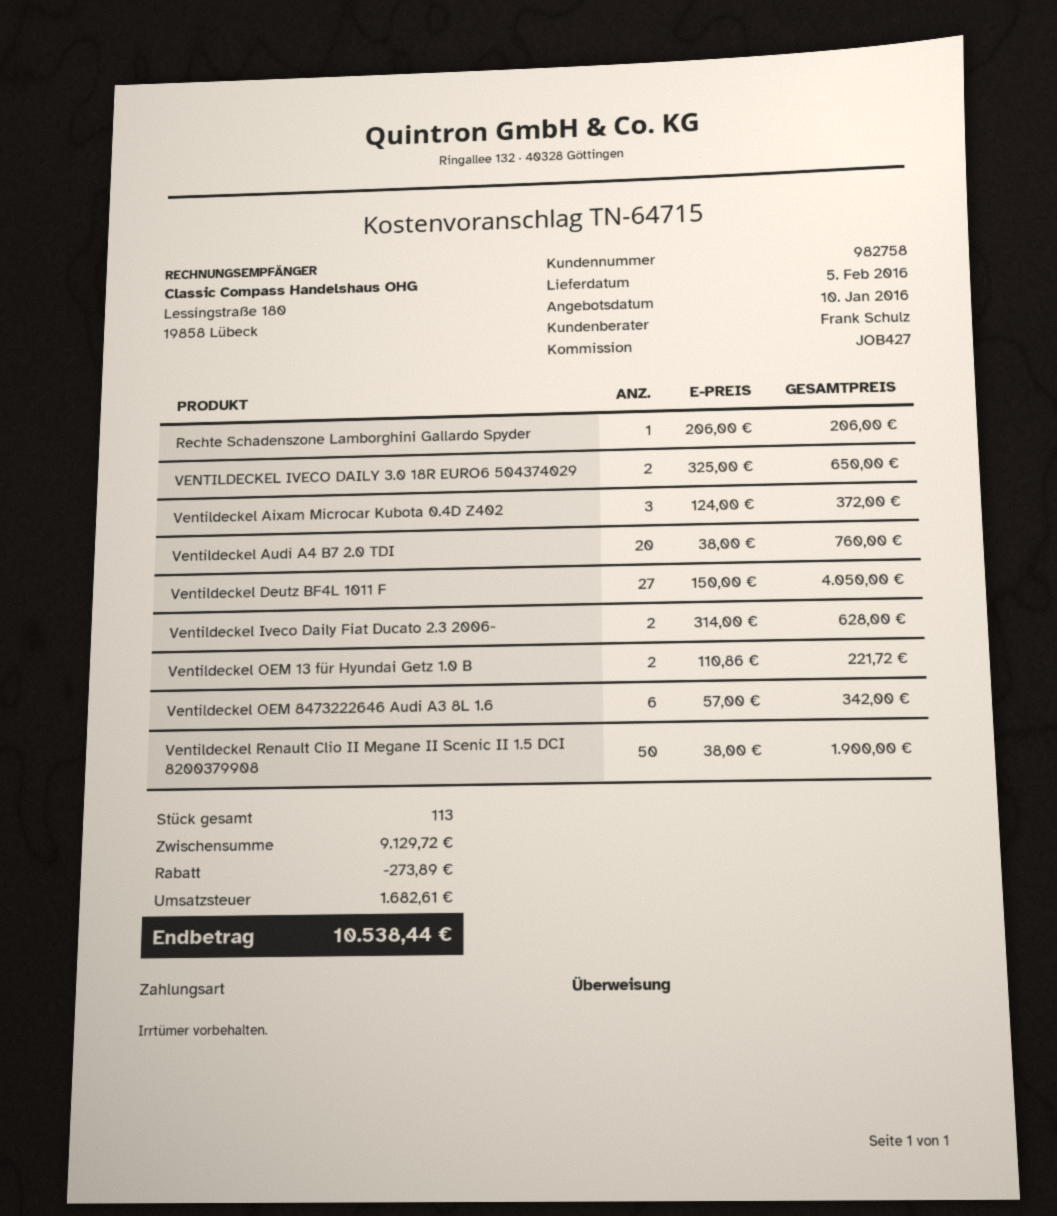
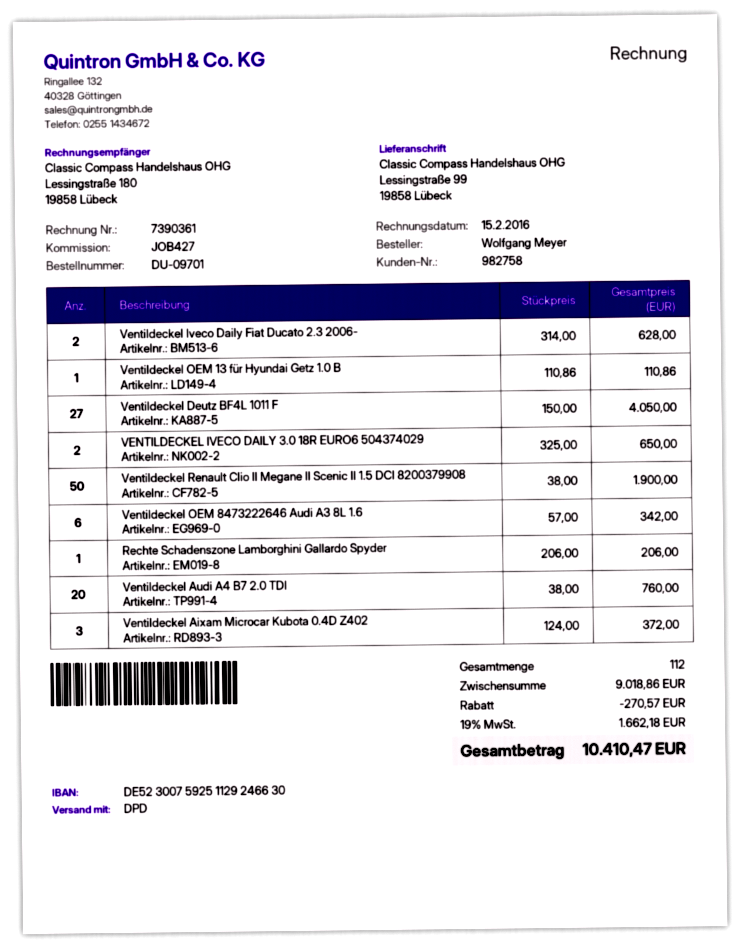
Ventildeckel OEM 13 für Hyundai Getz 1.0 B: 2 x 110.86 = 221.72 -> 1 x 110.86 = 110.86
total quantity: 113 -> 112
subtotal: 9129.72 -> 9018.86
discount: 273.89 -> 270.57
tax: 1682.61 -> 1662.18
total: 10538.44 -> 10410.47

